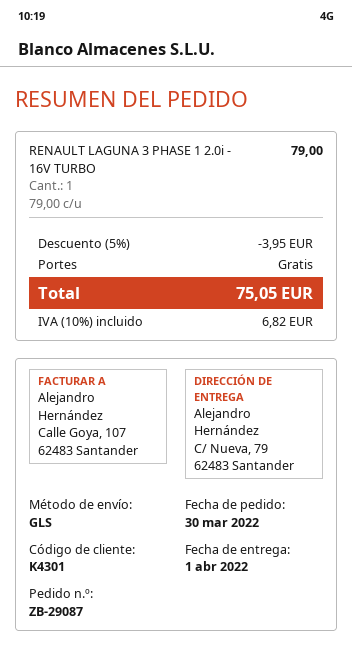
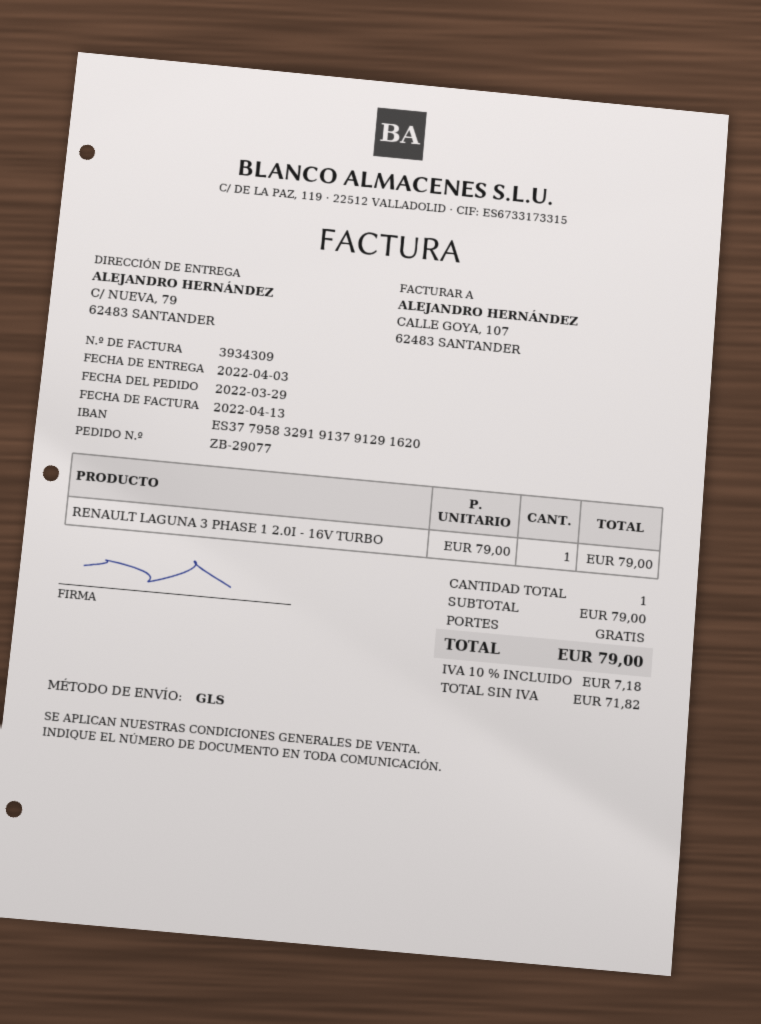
order number: ZB-29087 -> ZB-29077
order date: 2022-03-30 -> 2022-03-29
delivery date: 2022-04-01 -> 2022-04-03
discount: 5% = 3.95 -> none
tax: 10% = 6.82 -> 10% = 7.18
total: 75.05 -> 79.00

